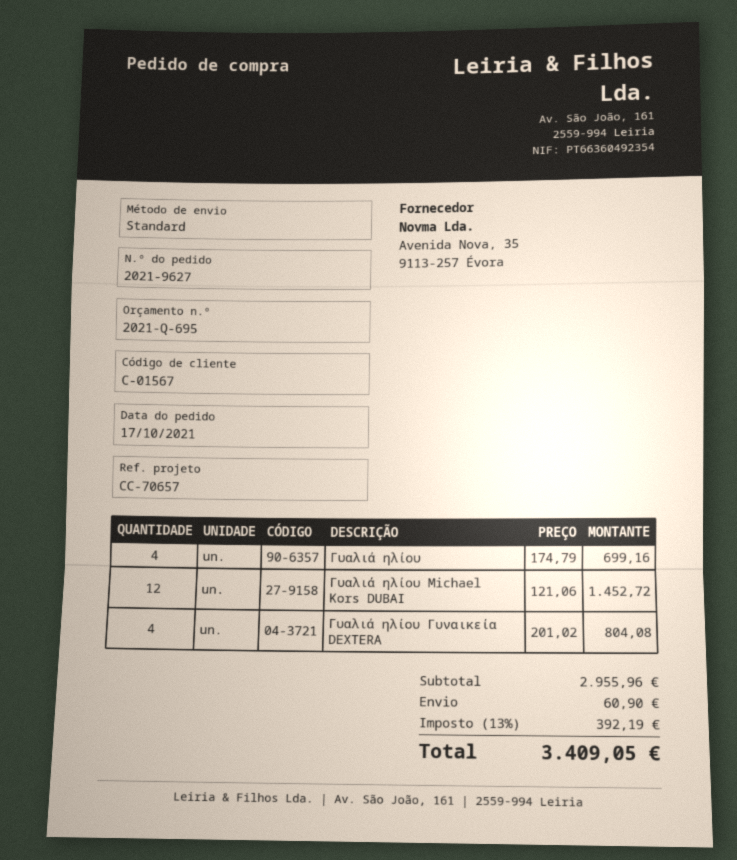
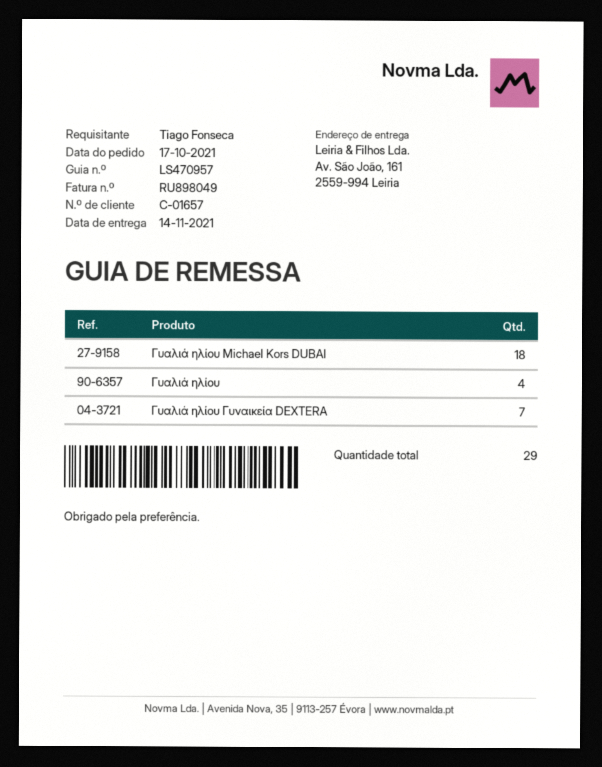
customer number: C-01567 -> C-01657
Γυαλιά ηλίου Michael Kors DUBAI: 12 -> 18
Γυαλιά ηλίου Γυναικεία DEXTERA: 4 -> 7

